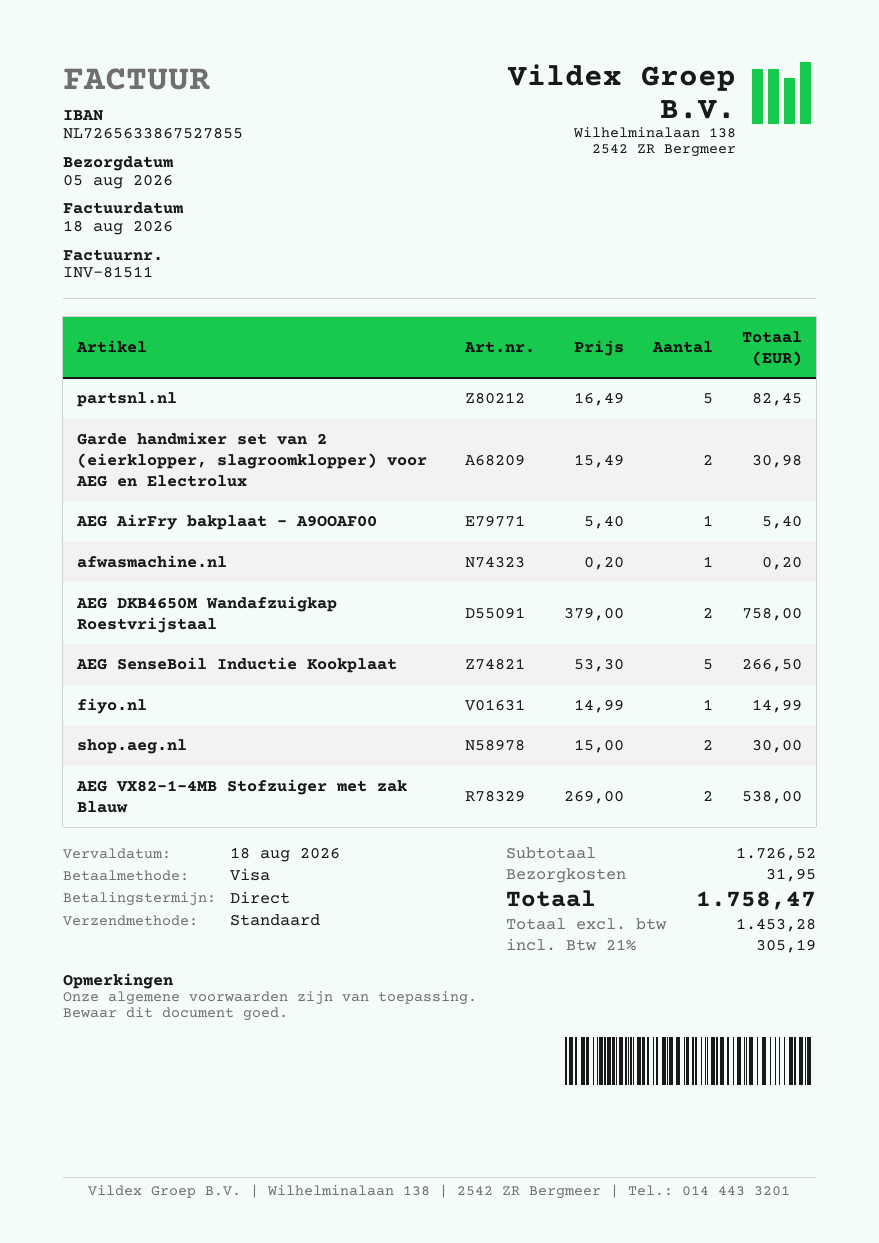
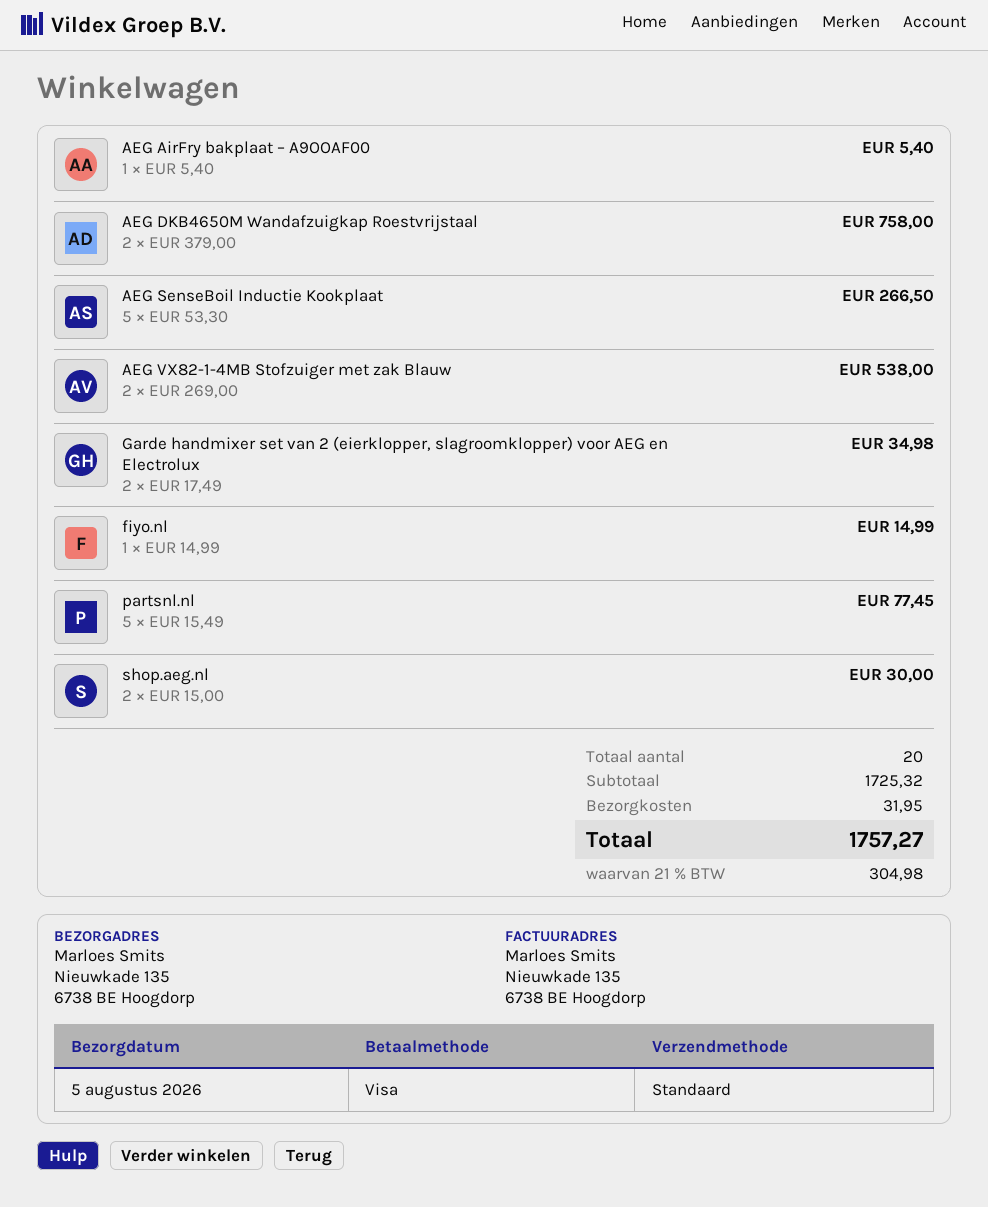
partsnl.nl: 5 x 16.49 = 82.45 -> 5 x 15.49 = 77.45
Garde handmixer set van 2 (eierklopper, slagroomklopper) voor AEG en Electrolux: 2 x 15.49 = 30.98 -> 2 x 17.49 = 34.98
afwasmachine.nl: 1 x 0.20 = 0.20 -> none
subtotal: 1726.52 -> 1725.32
tax: 21% = 305.19 -> 21% = 304.98
total: 1758.47 -> 1757.27

